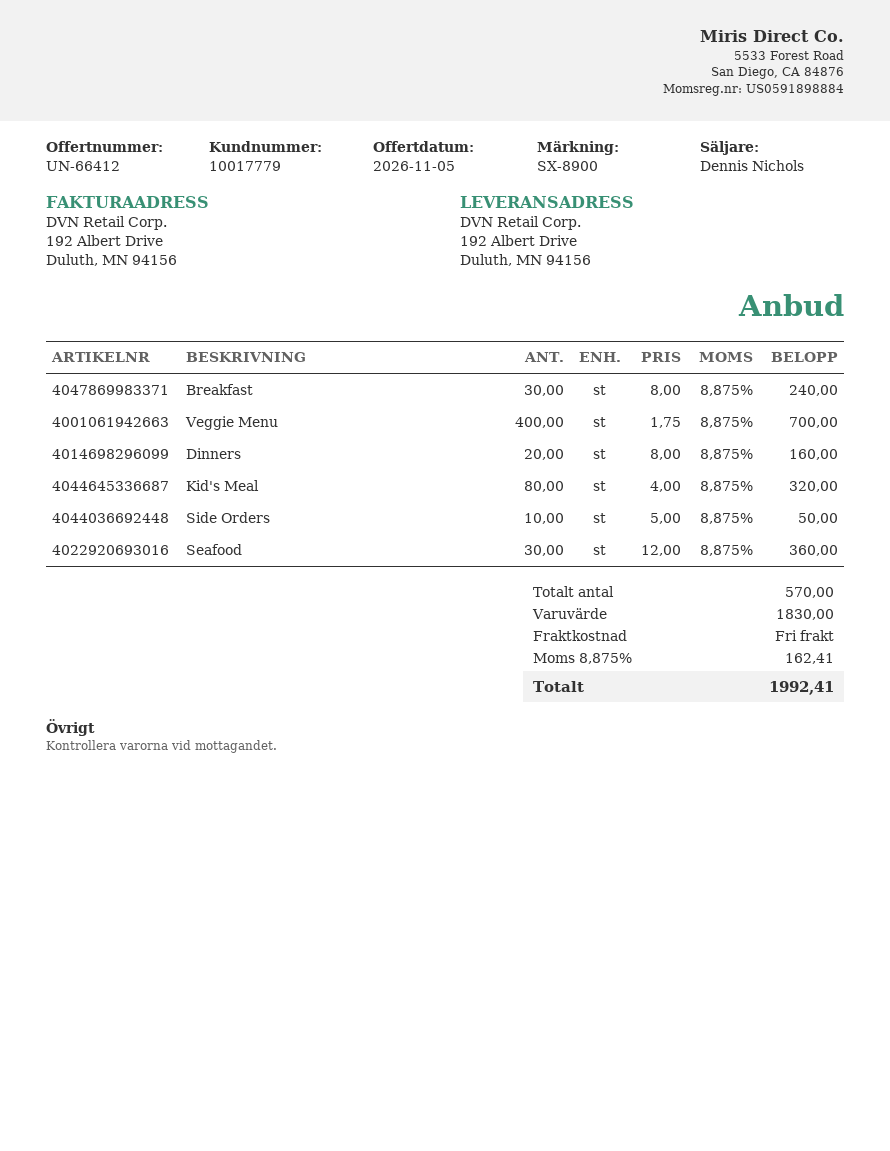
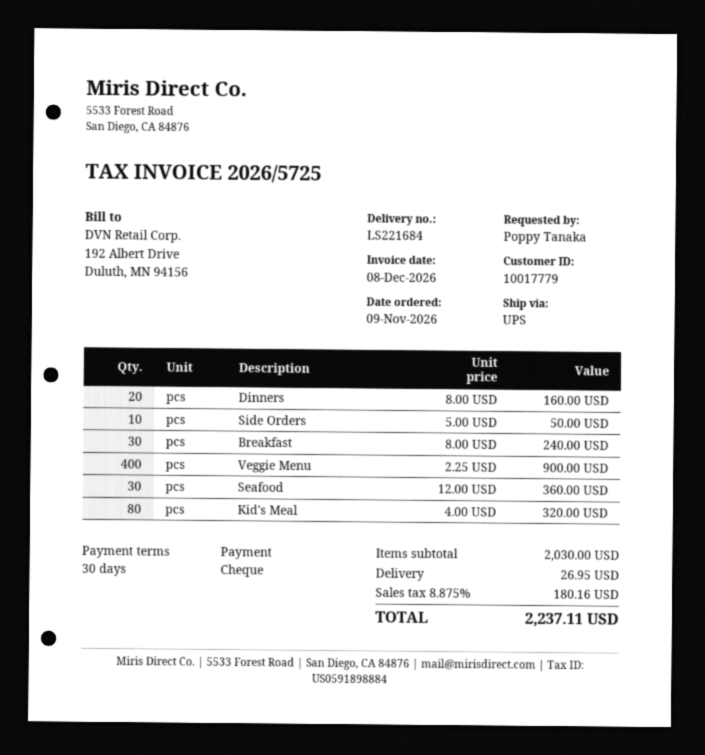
Veggie Menu: 400 x 1.75 = 700.00 -> 400 x 2.25 = 900.00
subtotal: 1830.00 -> 2030.00
shipping: 0.00 -> 26.95
tax: 8.875% = 162.41 -> 8.875% = 180.16
total: 1992.41 -> 2237.11

